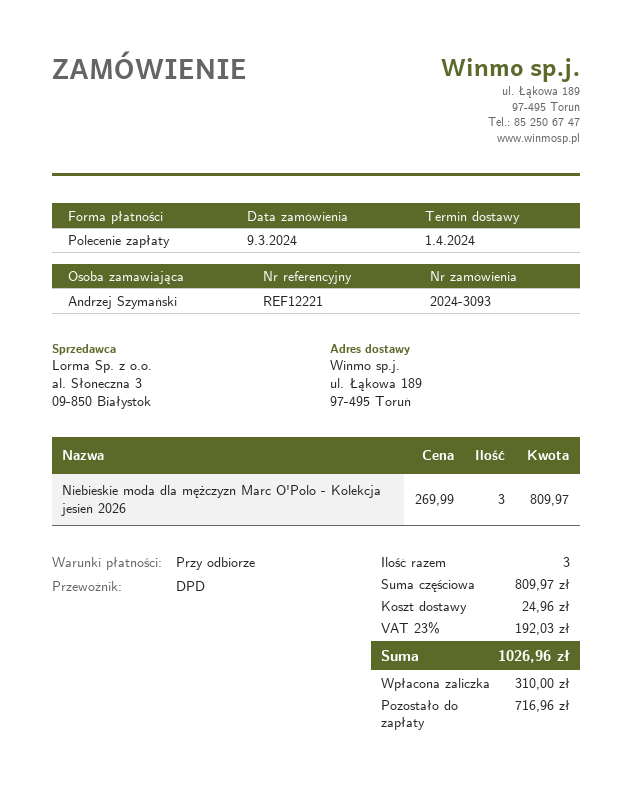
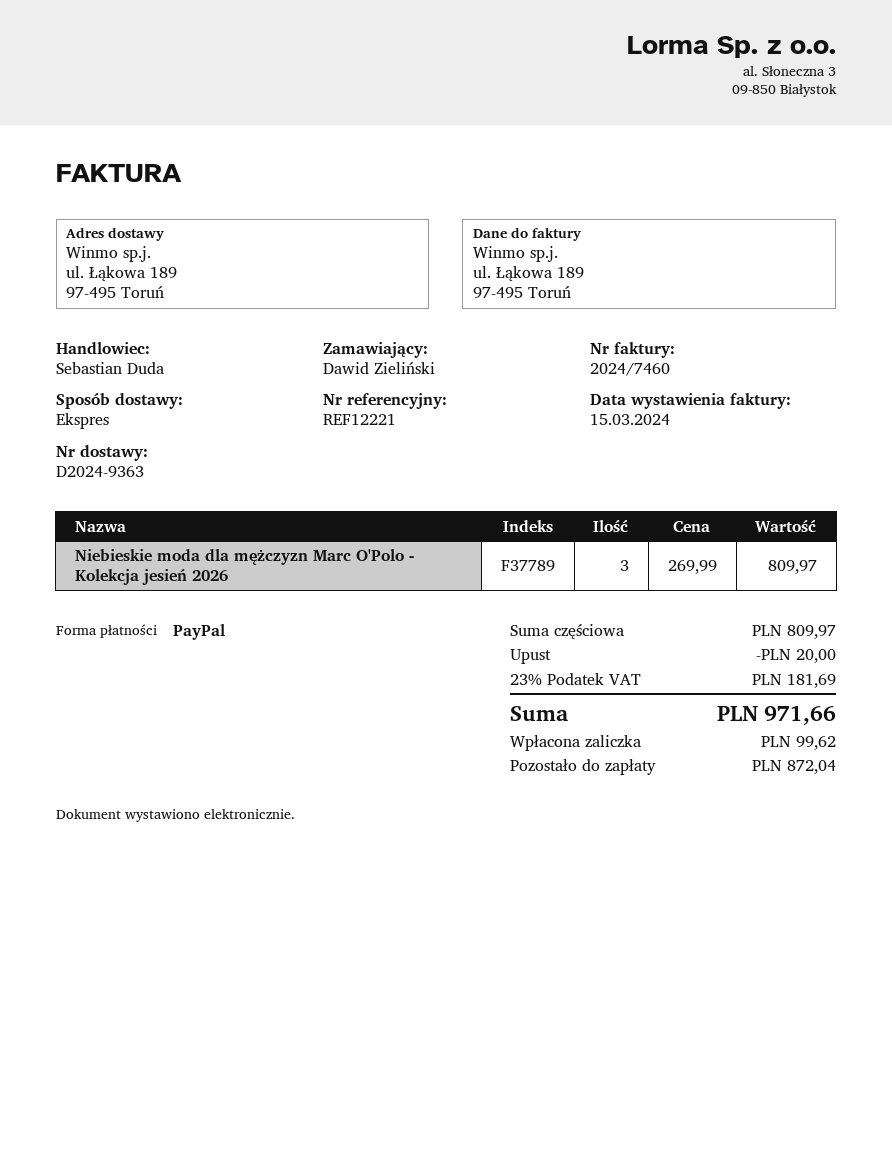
ordered by: Andrzej Szymański -> Dawid Zieliński
payment method: direct debit -> PayPal
shipping method: DPD -> express
discount: none -> 20.00
shipping: 24.96 -> none
tax: 23% = 192.03 -> 23% = 181.69
total: 1026.96 -> 971.66
deposit: 310.00 -> 99.62
balance: 716.96 -> 872.04

